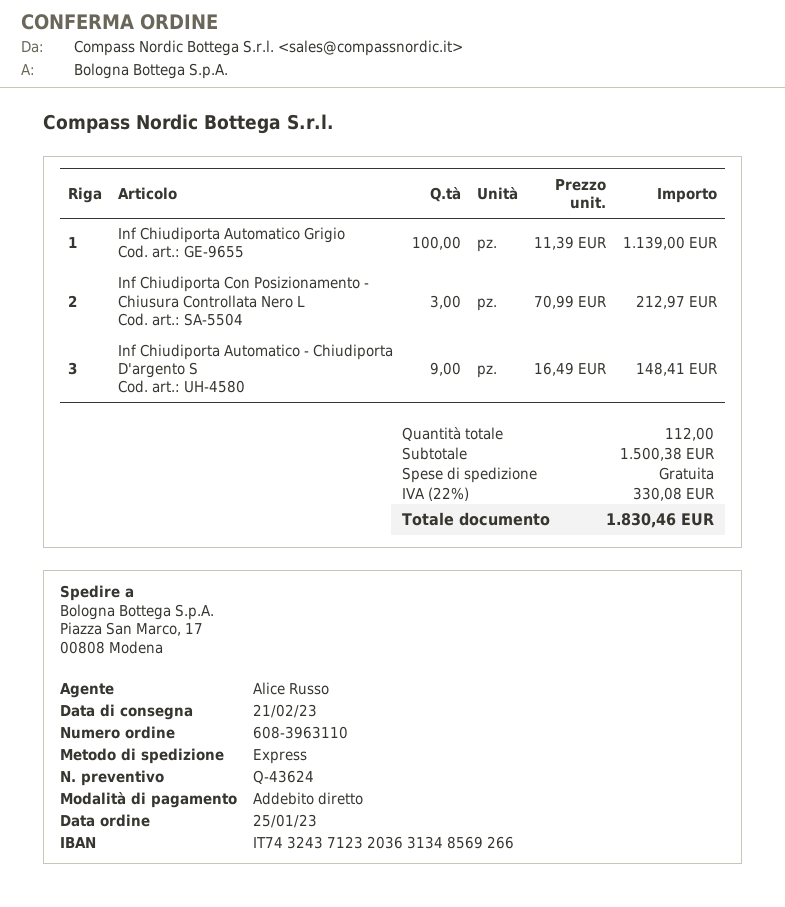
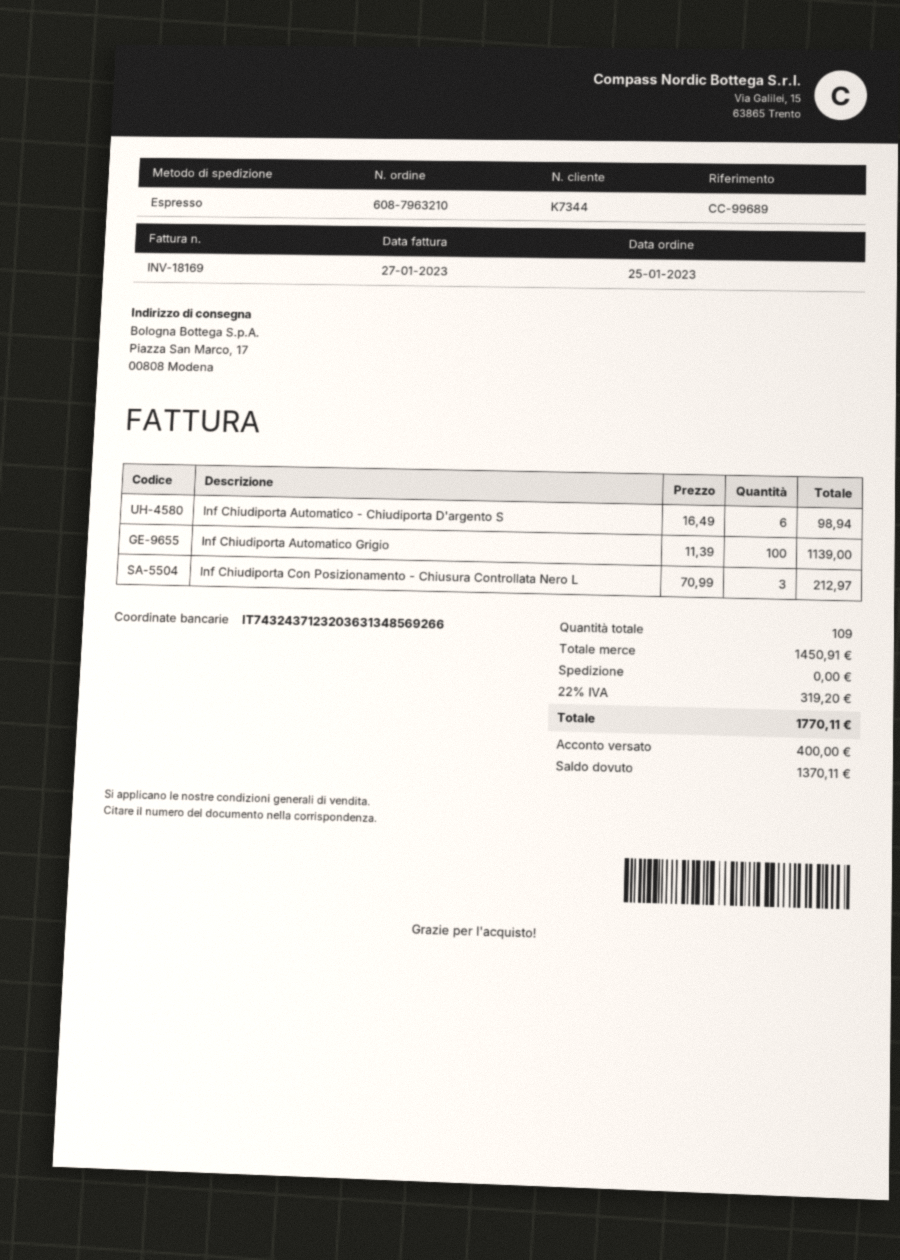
order number: 608-3963110 -> 608-7963210
Inf Chiudiporta Automatico - Chiudiporta D'argento S: 9 x 16.49 = 148.41 -> 6 x 16.49 = 98.94
total quantity: 112 -> 109
subtotal: 1500.38 -> 1450.91
tax: 22% = 330.08 -> 22% = 319.20
total: 1830.46 -> 1770.11

